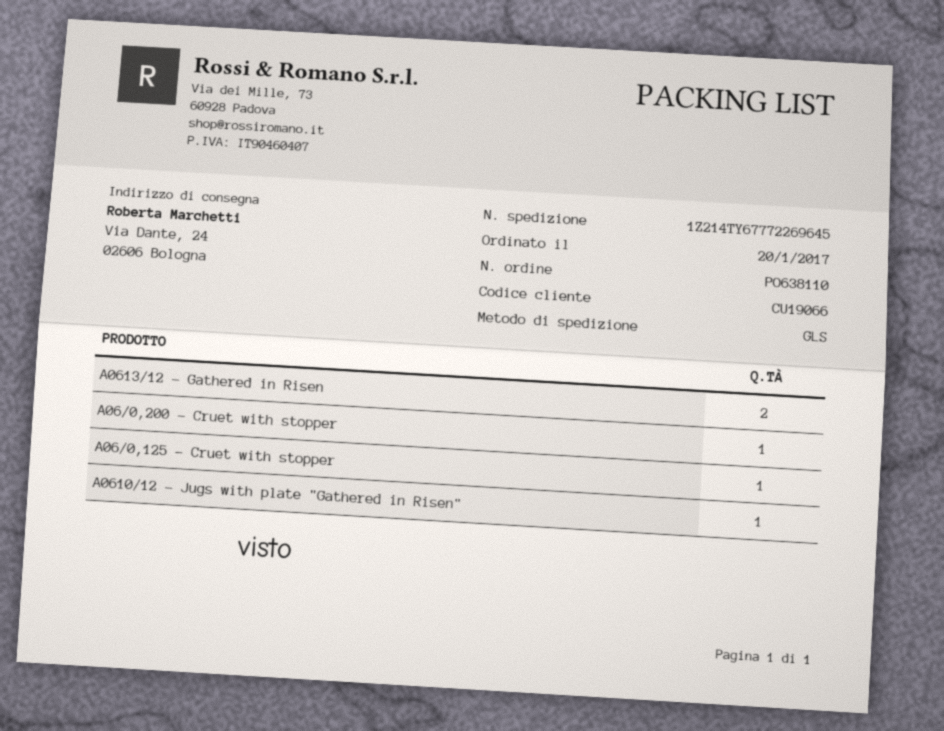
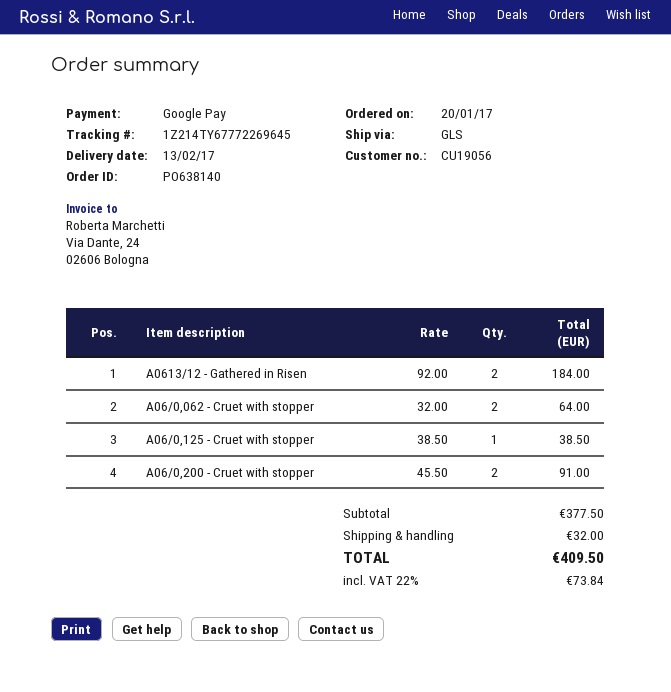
order number: PO638110 -> PO638140
customer number: CU19066 -> CU19056
A06/0,200 - Cruet with stopper: 1 -> 2
A0610/12 - Jugs with plate "Gathered in Risen": 1 -> none
A06/0,062 - Cruet with stopper: none -> 2

